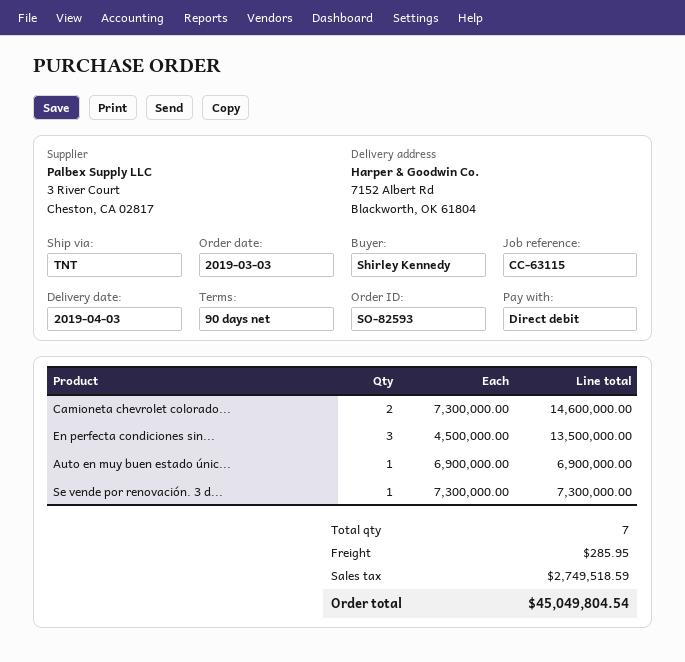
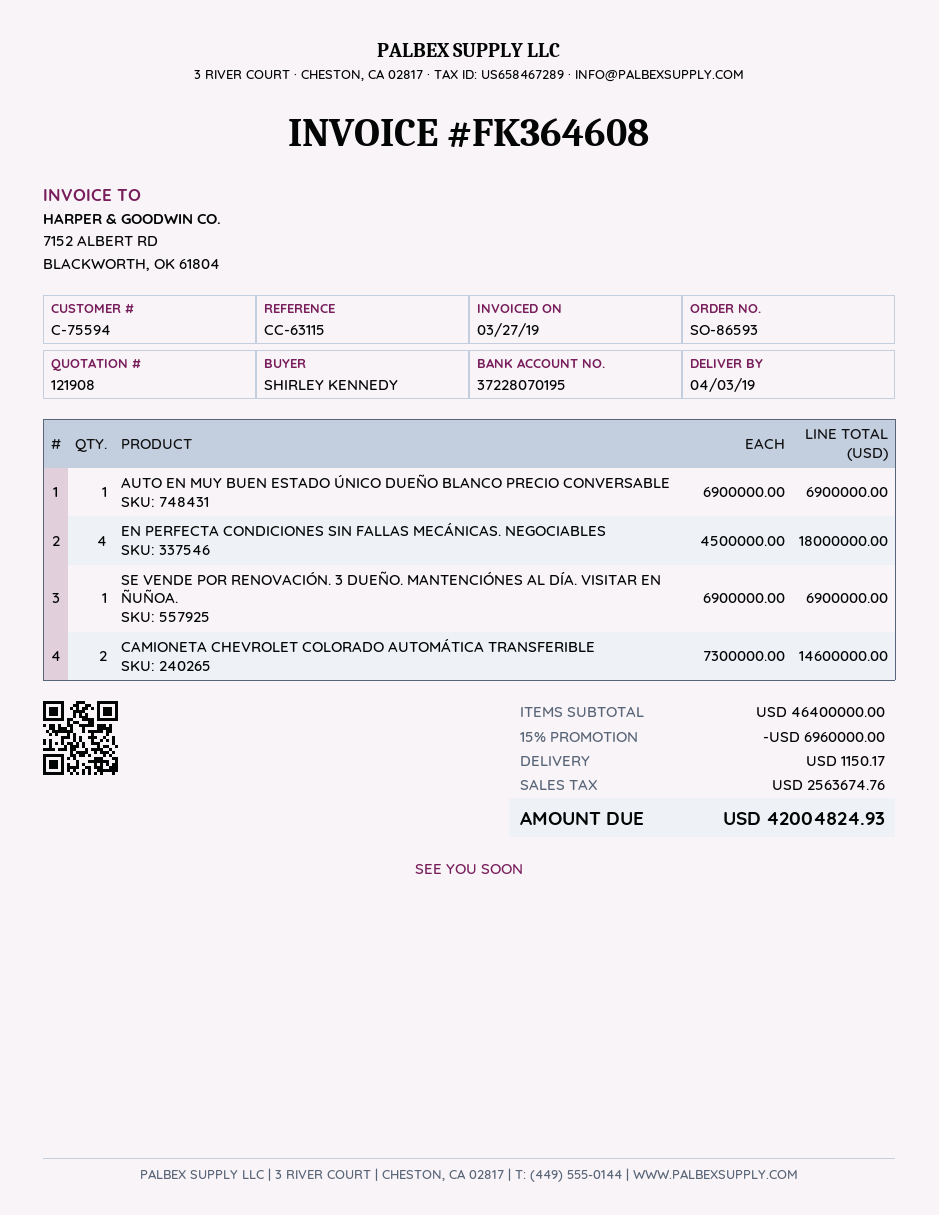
order number: SO-82593 -> SO-86593
En perfecta condiciones sin...: 3 x 4500000.00 = 13500000.00 -> 4 x 4500000.00 = 18000000.00
Se vende por renovación. 3 d...: 1 x 7300000.00 = 7300000.00 -> 1 x 6900000.00 = 6900000.00
discount: none -> 15% = 6960000.00
shipping: 285.95 -> 1150.17
tax: 2749518.59 -> 2563674.76
total: 45049804.54 -> 42004824.93

